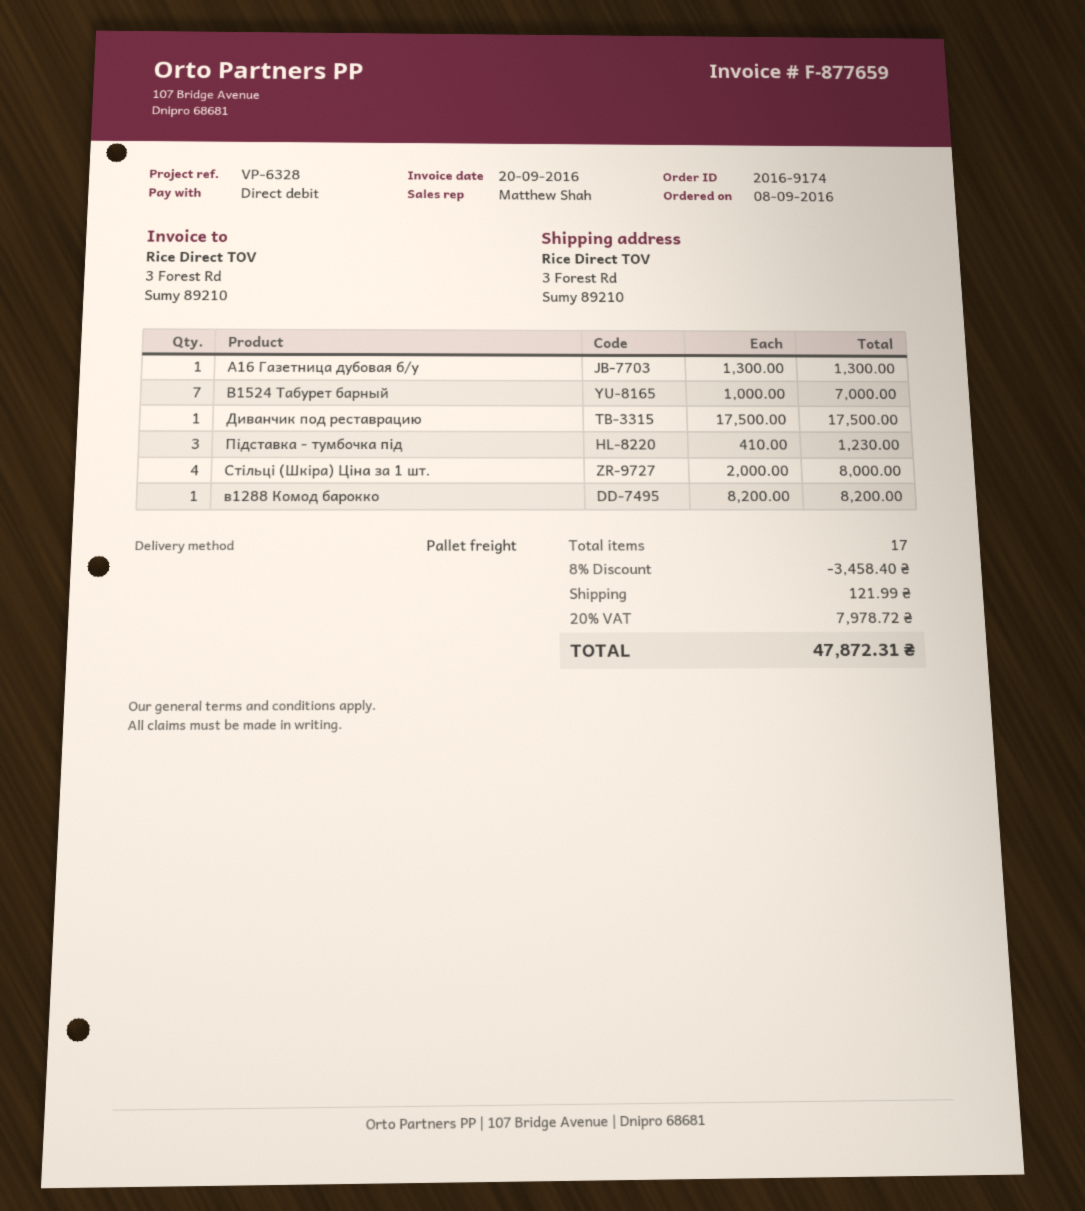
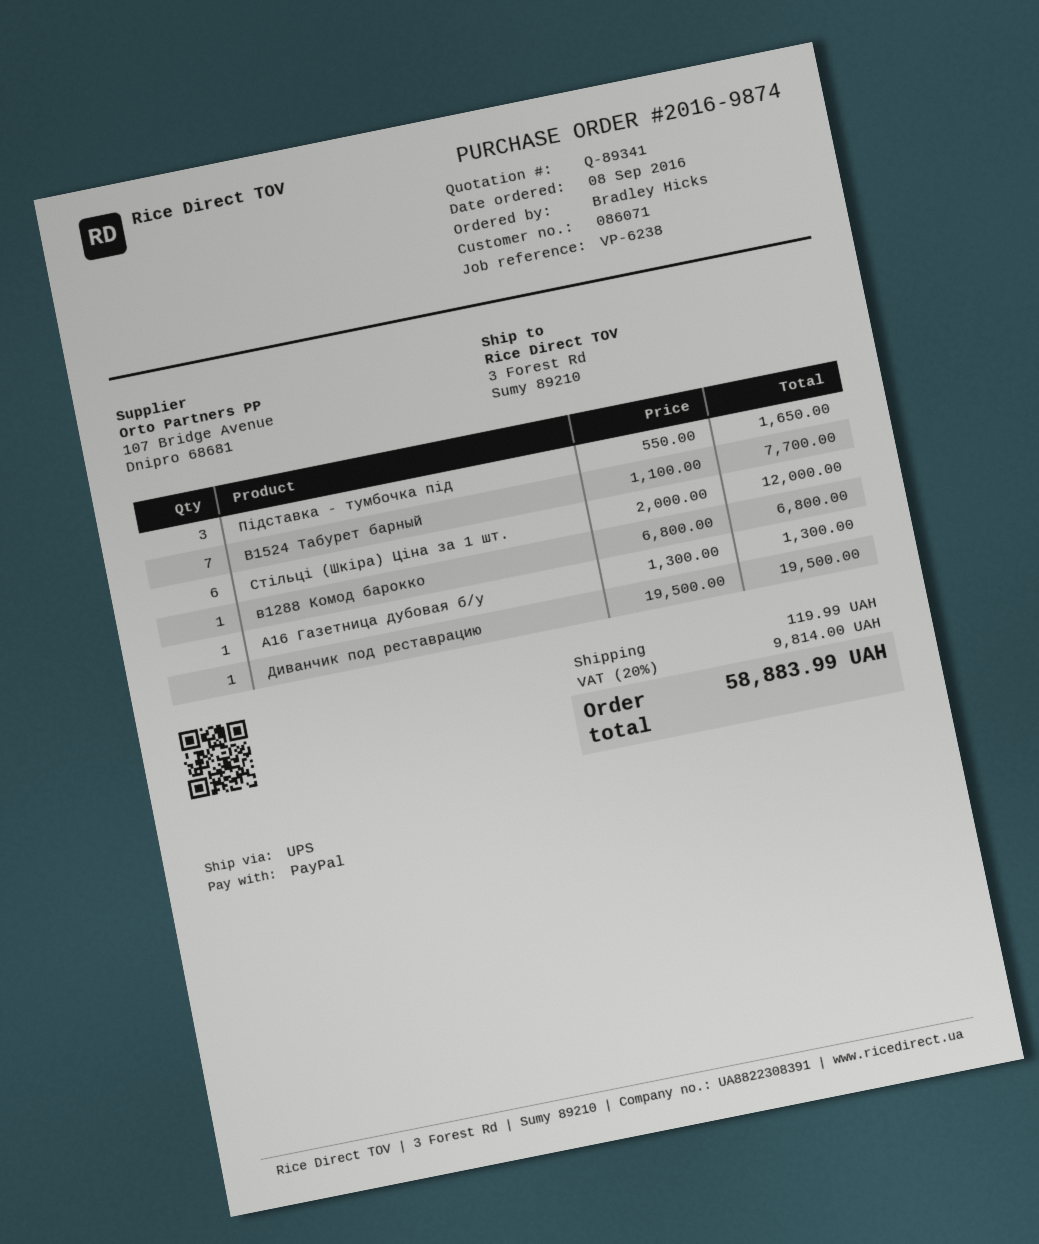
order number: 2016-9174 -> 2016-9874
reference: VP-6328 -> VP-6238
payment method: direct debit -> PayPal
shipping method: pallet freight -> UPS
В1524 Табурет барный: 7 x 1000.00 = 7000.00 -> 7 x 1100.00 = 7700.00
Диванчик под реставрацию: 1 x 17500.00 = 17500.00 -> 1 x 19500.00 = 19500.00
Підставка - тумбочка під: 3 x 410.00 = 1230.00 -> 3 x 550.00 = 1650.00
Стільці (Шкіра) Ціна за 1 шт.: 4 x 2000.00 = 8000.00 -> 6 x 2000.00 = 12000.00
в1288 Комод барокко: 1 x 8200.00 = 8200.00 -> 1 x 6800.00 = 6800.00
discount: 8% = 3458.40 -> none
shipping: 121.99 -> 119.99
tax: 20% = 7978.72 -> 20% = 9814.00
total: 47872.31 -> 58883.99

